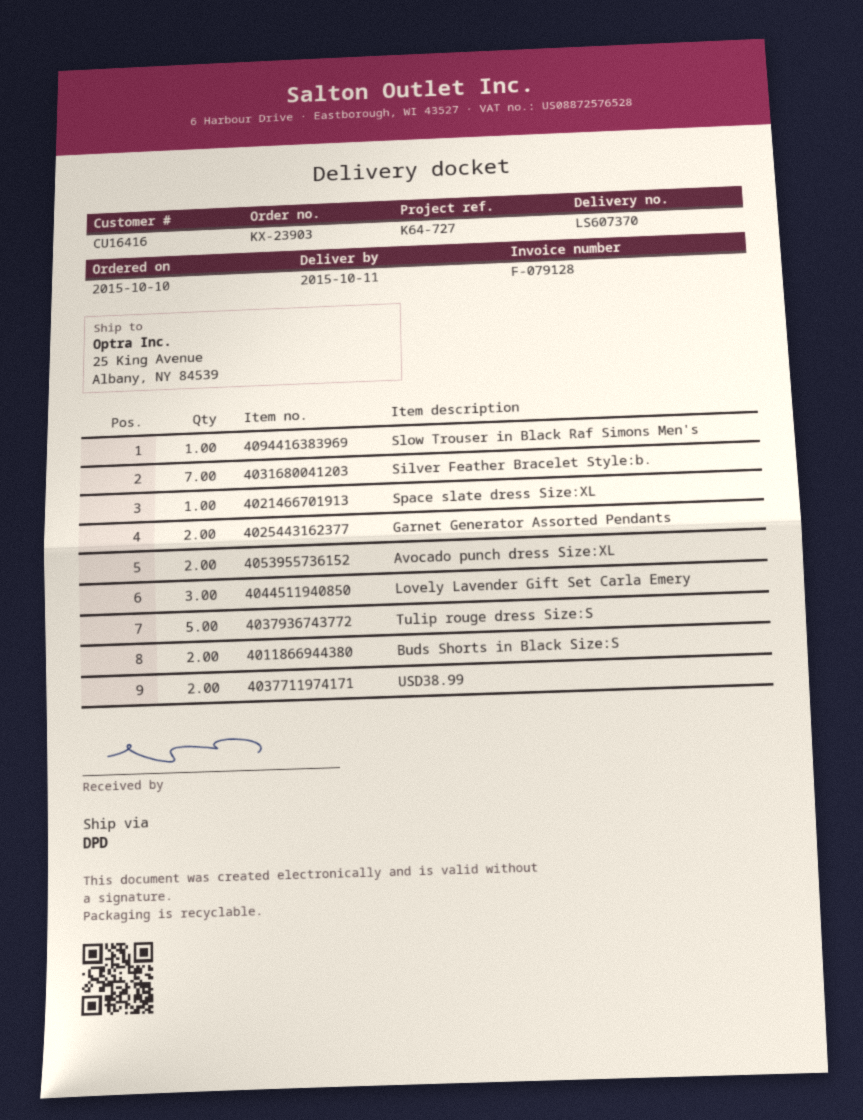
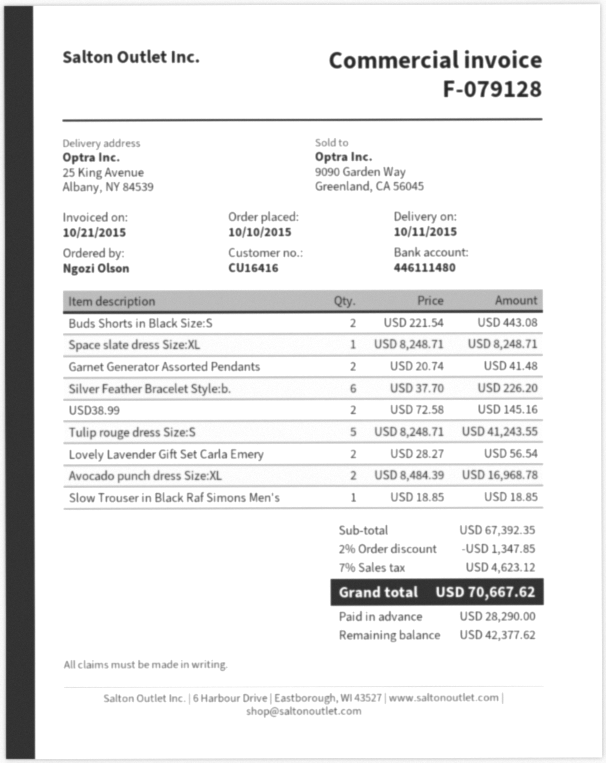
Silver Feather Bracelet Style:b.: 7 -> 6
Lovely Lavender Gift Set Carla Emery: 3 -> 2

